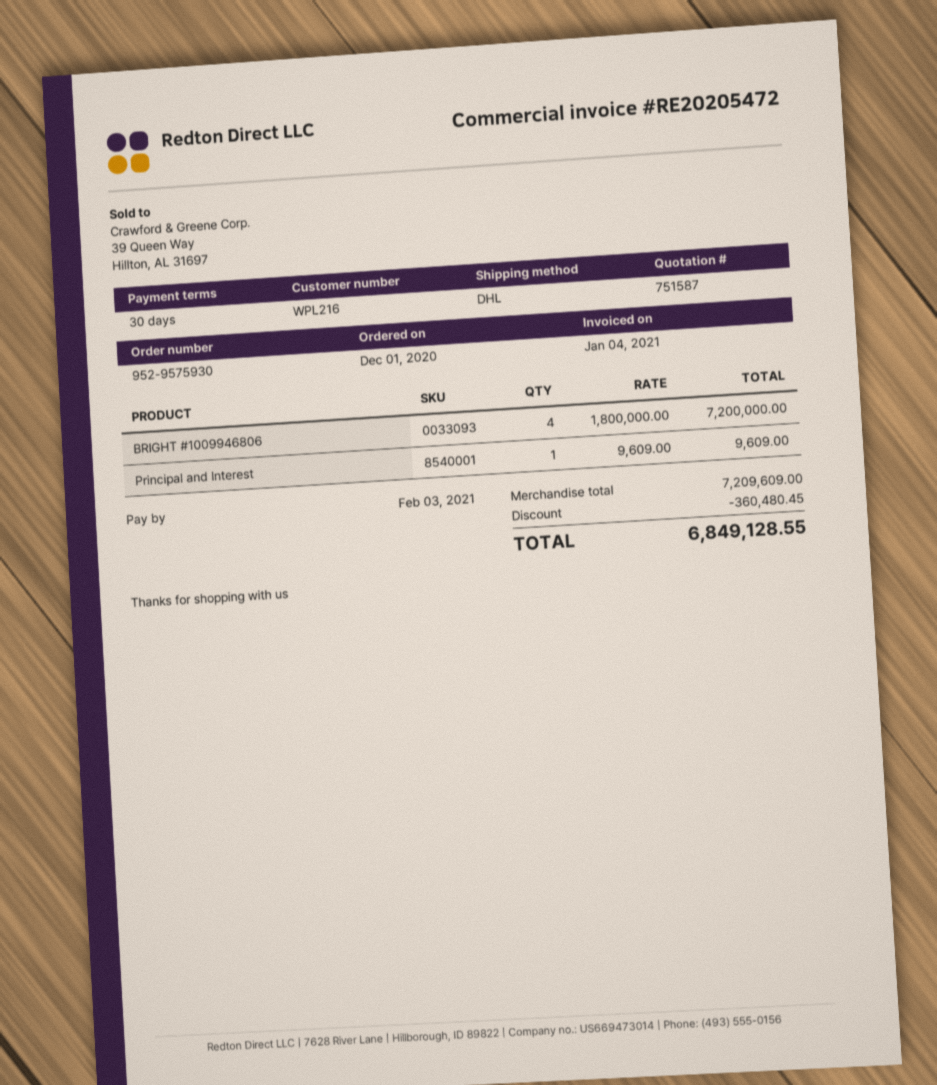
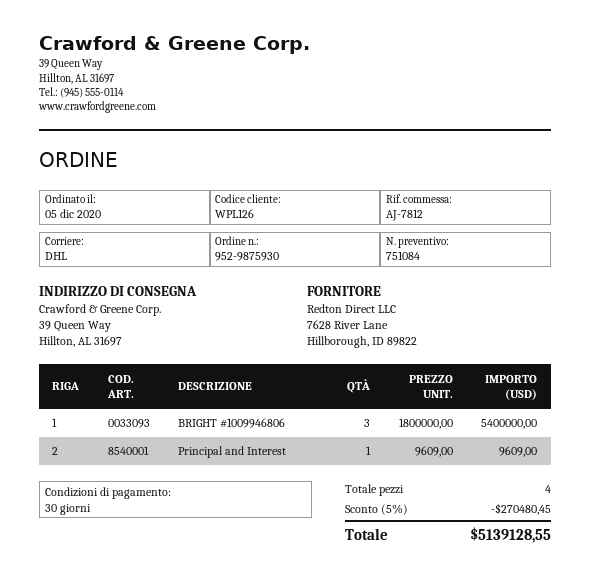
quote number: 751587 -> 751084
order number: 952-9575930 -> 952-9875930
order date: 2020-12-01 -> 2020-12-05
customer number: WPL216 -> WPL126
BRIGHT #1009946806: 4 x 1800000.00 = 7200000.00 -> 3 x 1800000.00 = 5400000.00
discount: 360480.45 -> 270480.45
total: 6849128.55 -> 5139128.55

